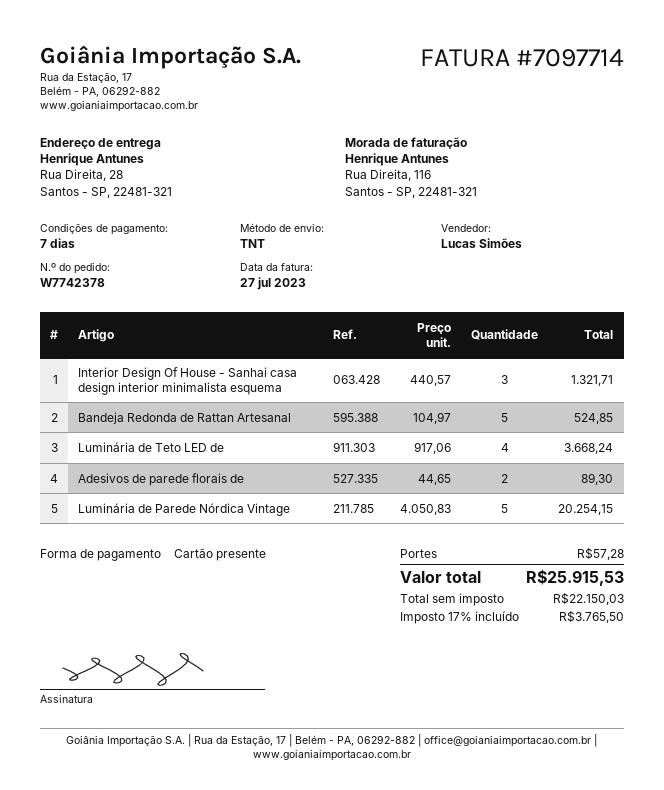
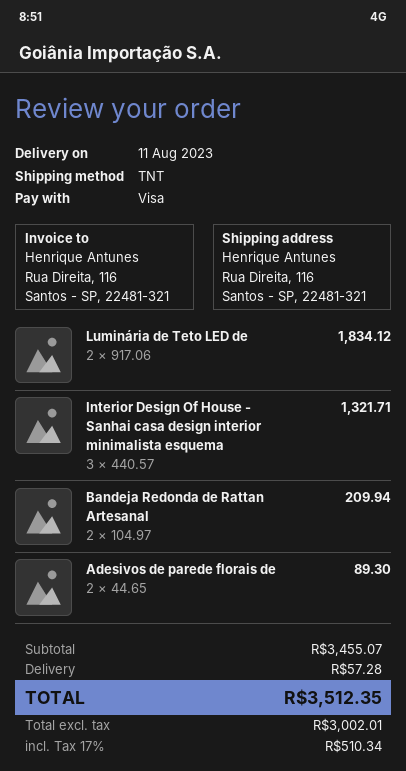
payment method: gift card -> Visa
ship to: Rua Direita, 28, Santos - SP, 22481-321 -> Rua Direita, 116, Santos - SP, 22481-321
Bandeja Redonda de Rattan Artesanal: 5 x 104.97 = 524.85 -> 2 x 104.97 = 209.94
Luminária de Teto LED de: 4 x 917.06 = 3668.24 -> 2 x 917.06 = 1834.12
Luminária de Parede Nórdica Vintage: 5 x 4050.83 = 20254.15 -> none
net: 22150.03 -> 3002.01
tax: 17% = 3765.50 -> 17% = 510.34
total: 25915.53 -> 3512.35

